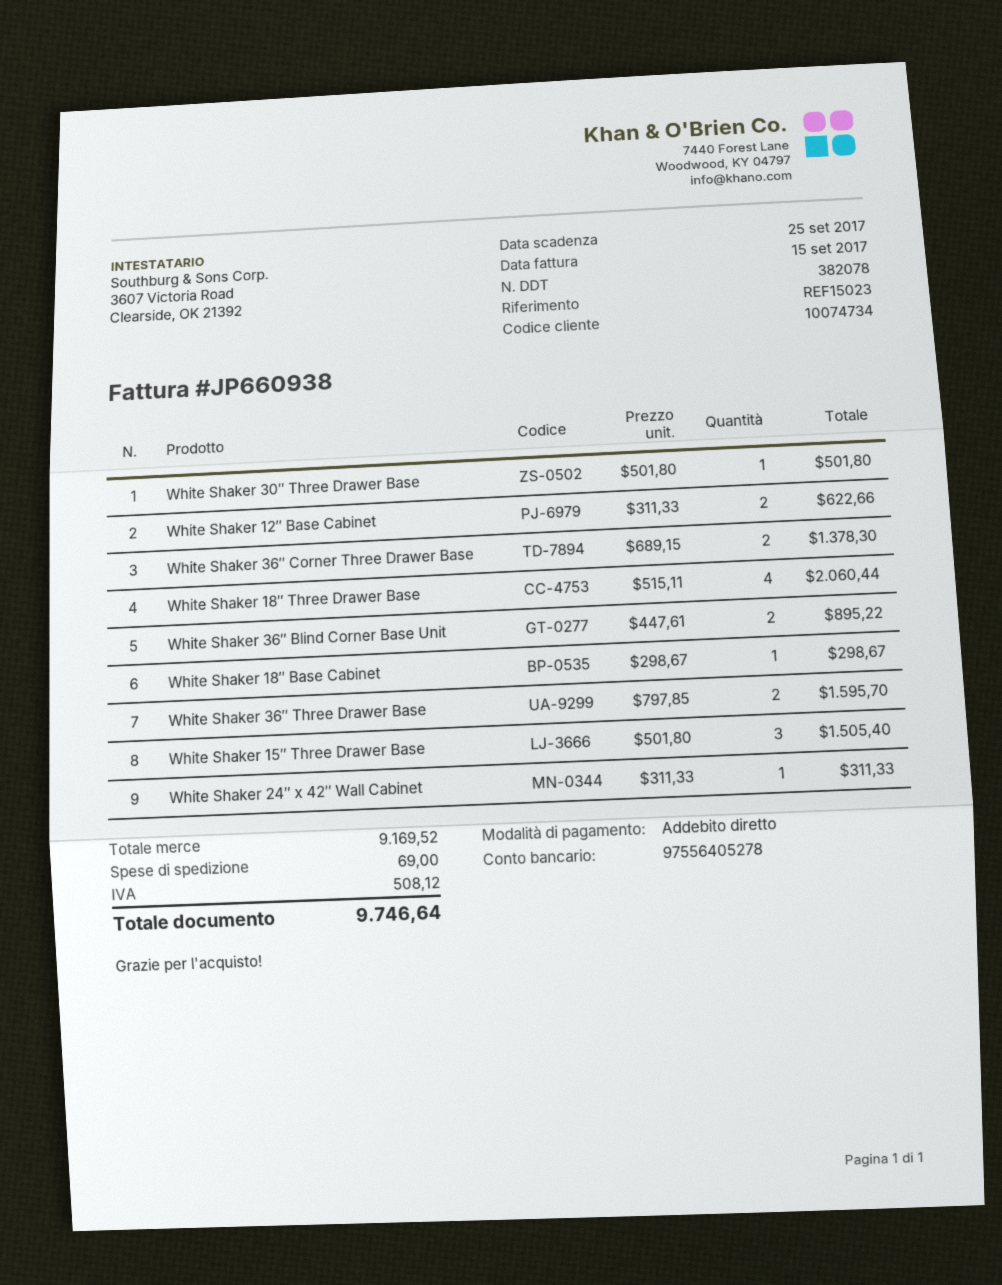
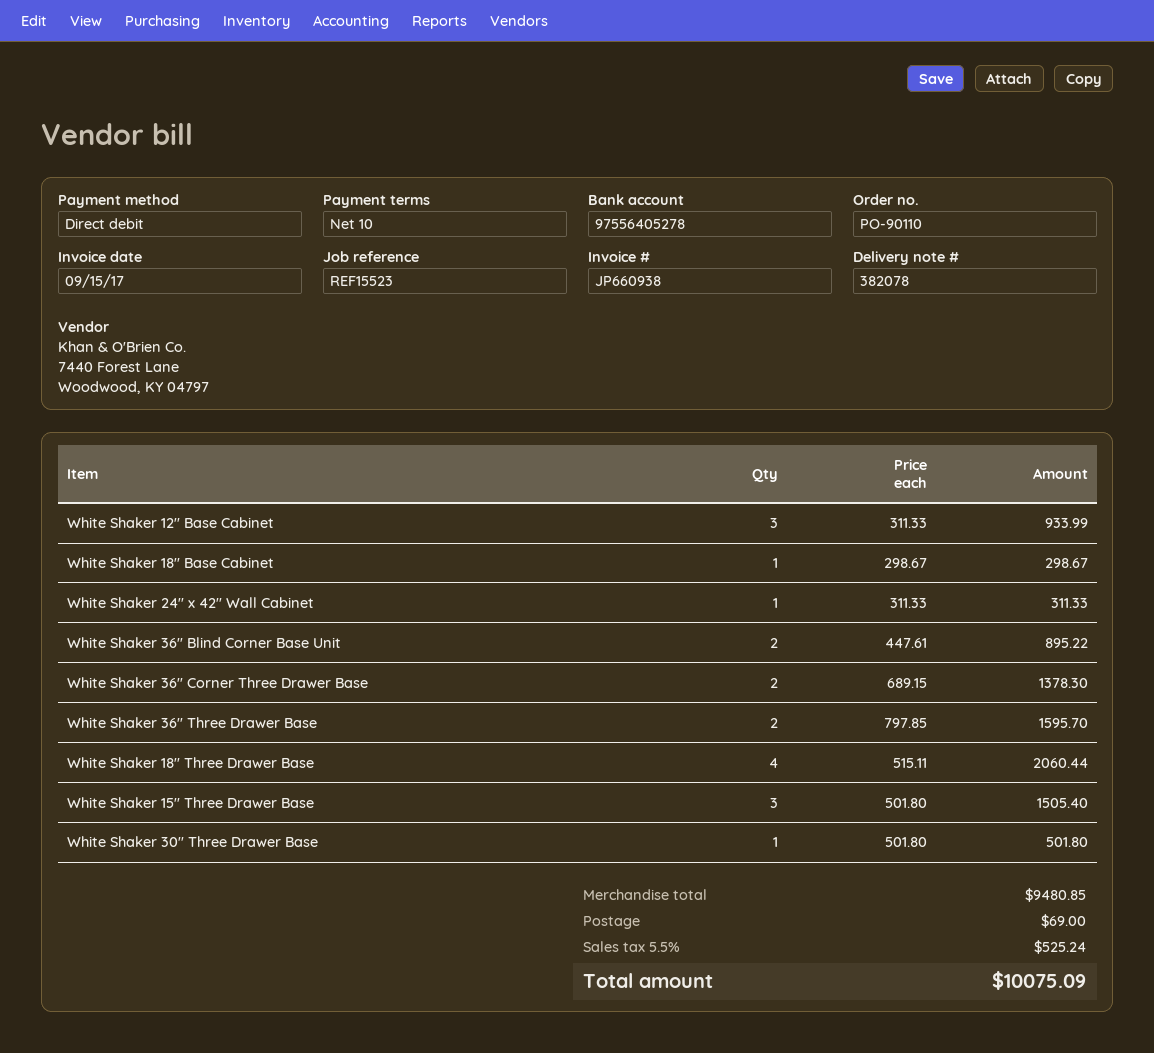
reference: REF15023 -> REF15523
White Shaker 12″ Base Cabinet: 2 x 311.33 = 622.66 -> 3 x 311.33 = 933.99
subtotal: 9169.52 -> 9480.85
tax: 508.12 -> 525.24
total: 9746.64 -> 10075.09

